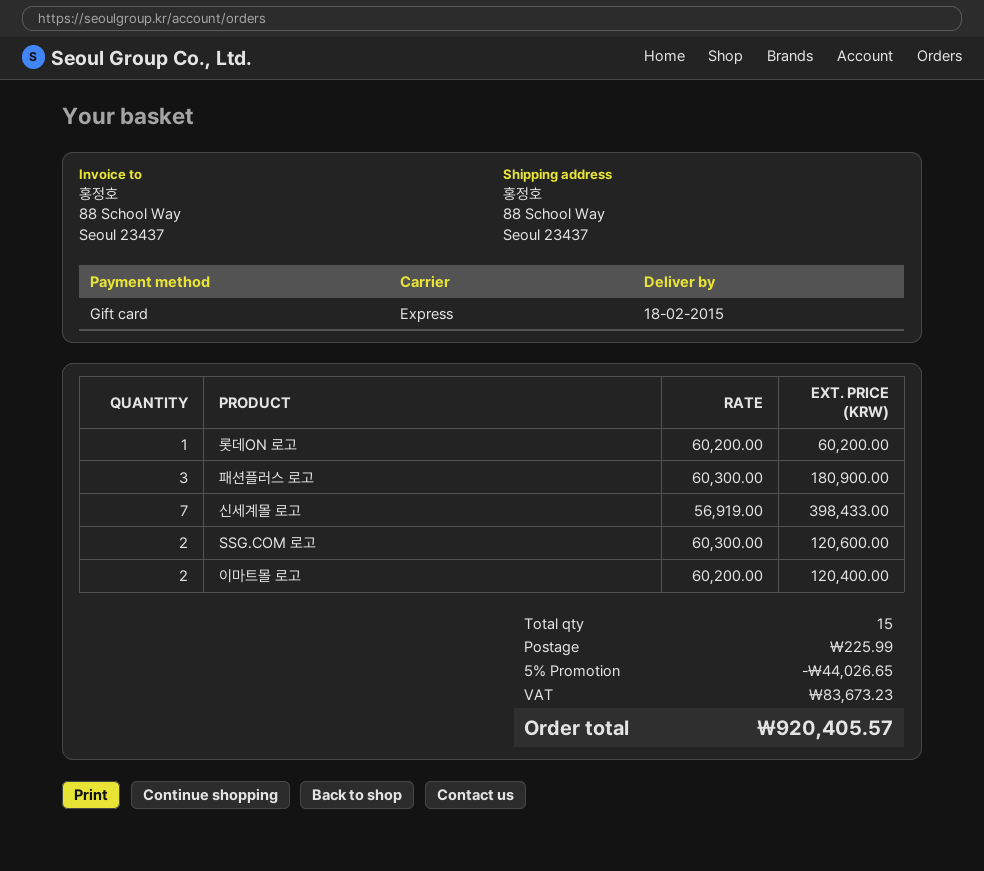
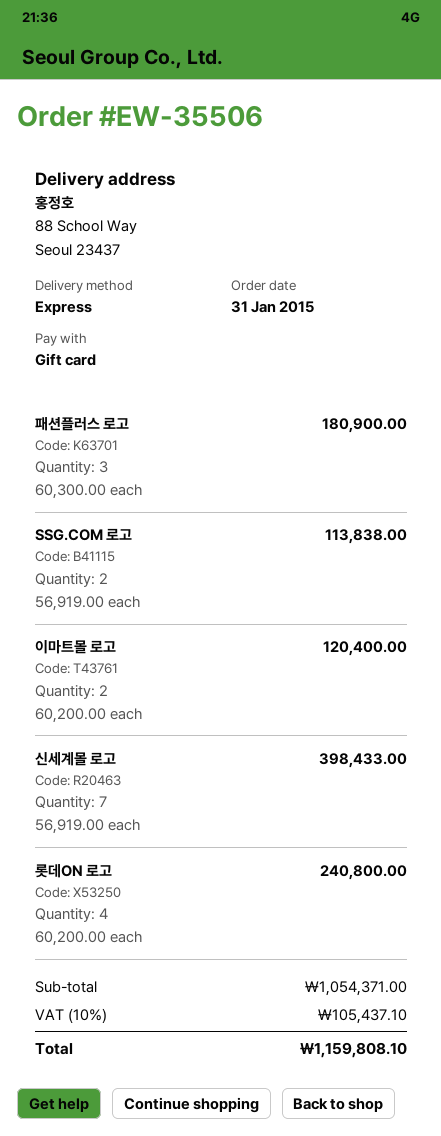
롯데ON 로고: 1 x 60200.00 = 60200.00 -> 4 x 60200.00 = 240800.00
SSG.COM 로고: 2 x 60300.00 = 120600.00 -> 2 x 56919.00 = 113838.00
discount: 5% = 44026.65 -> none
shipping: 225.99 -> none
tax: 83673.23 -> 105437.10
total: 920405.57 -> 1159808.10

